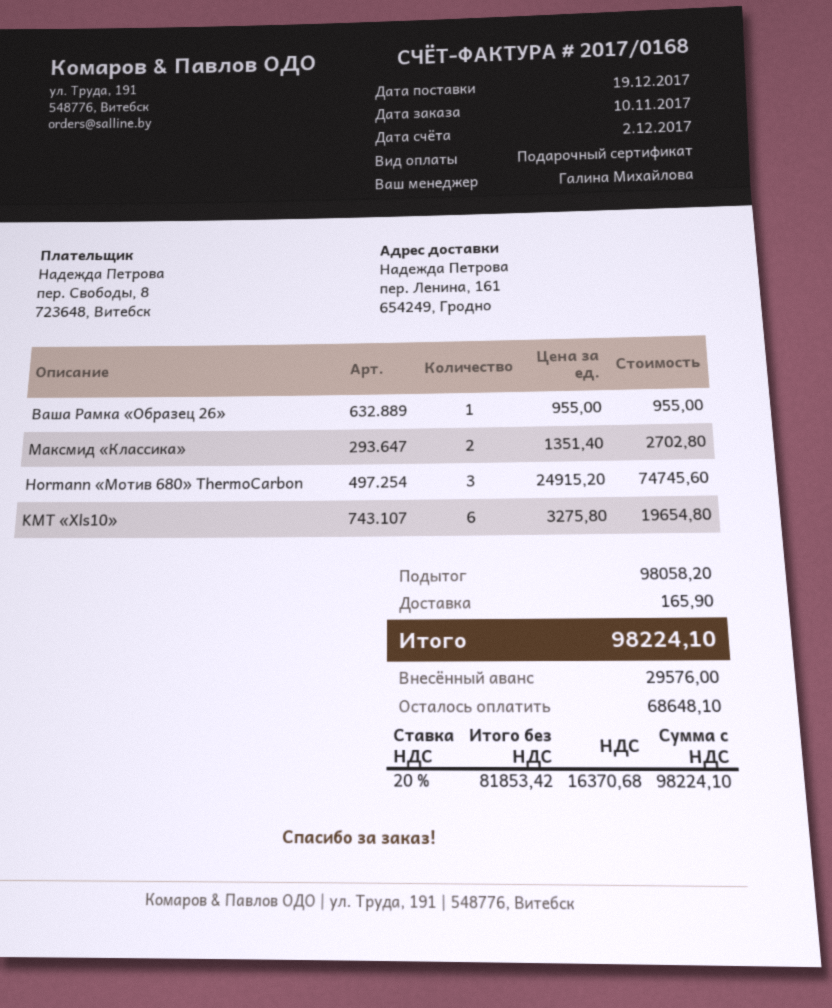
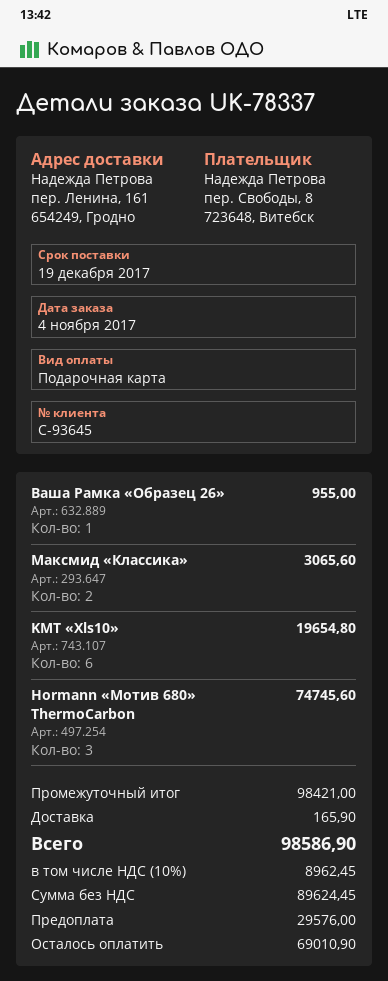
order date: 2017-11-10 -> 2017-11-04
Максмид «Классика»: 2 for 2702.80 -> 2 for 3065.60
subtotal: 98058.20 -> 98421.00
net: 81853.42 -> 89624.45
tax: 20% = 16370.68 -> 10% = 8962.45
total: 98224.10 -> 98586.90
balance: 68648.10 -> 69010.90

